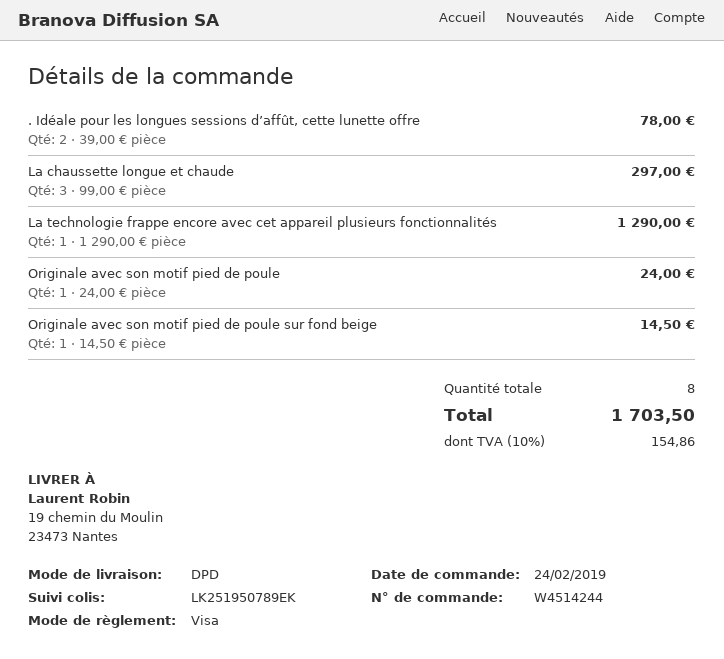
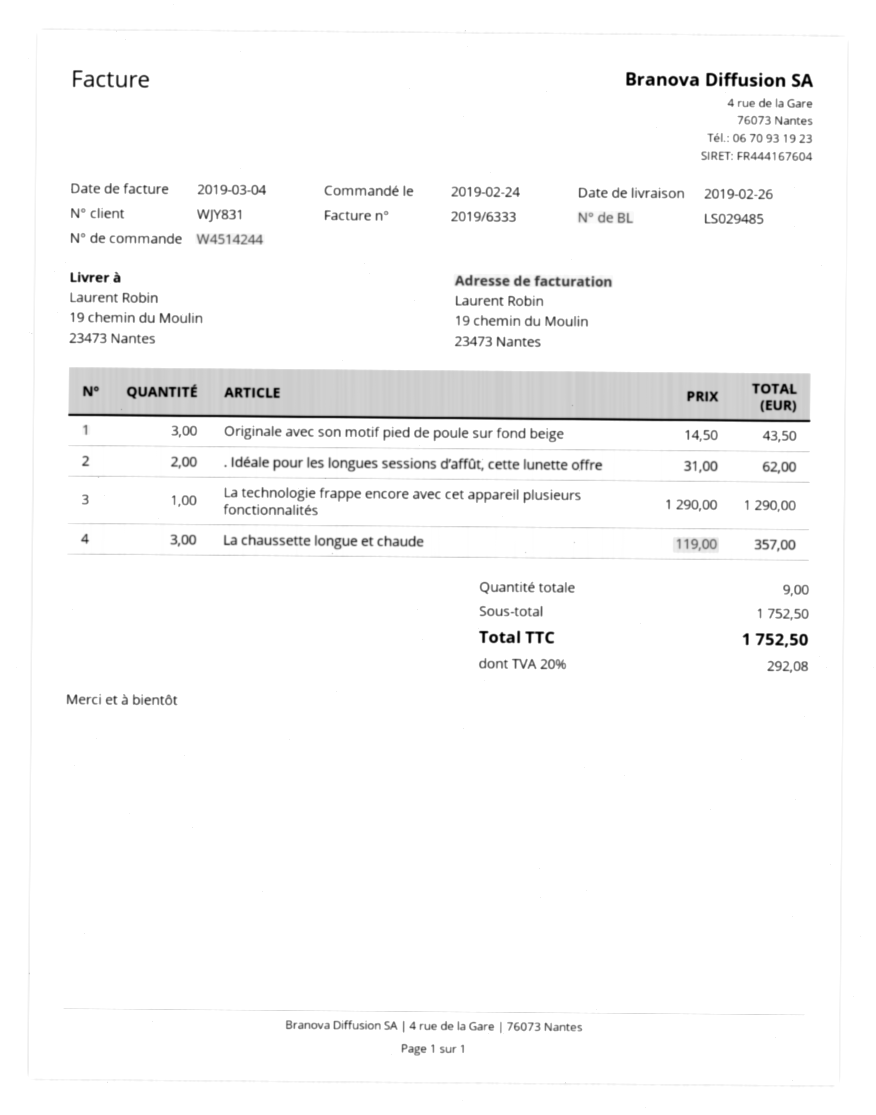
. Idéale pour les longues sessions d’affût, cette lunette offre: 2 x 39.00 = 78.00 -> 2 x 31.00 = 62.00
La chaussette longue et chaude: 3 x 99.00 = 297.00 -> 3 x 119.00 = 357.00
Originale avec son motif pied de poule: 1 x 24.00 = 24.00 -> none
Originale avec son motif pied de poule sur fond beige: 1 x 14.50 = 14.50 -> 3 x 14.50 = 43.50
total quantity: 8 -> 9
tax: 10% = 154.86 -> 20% = 292.08
total: 1703.50 -> 1752.50

